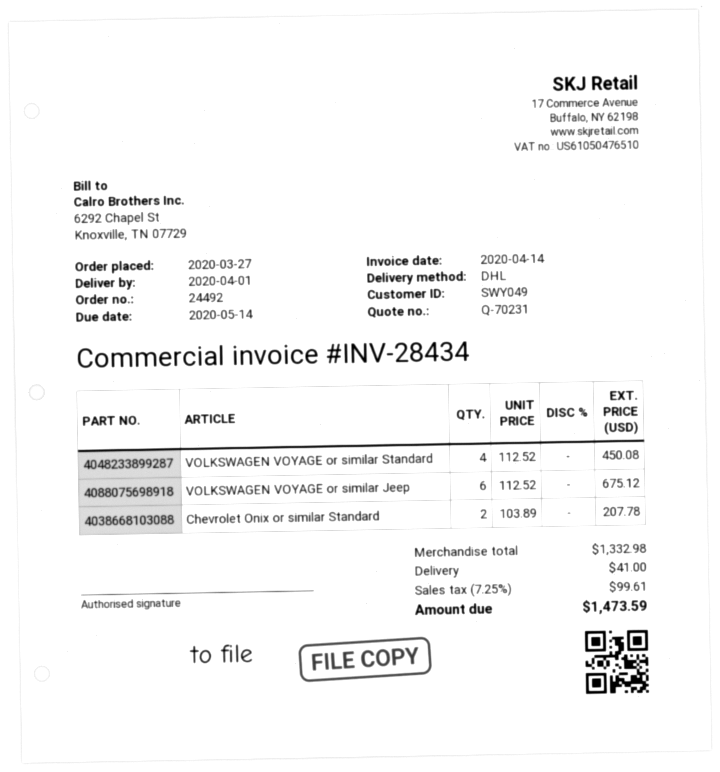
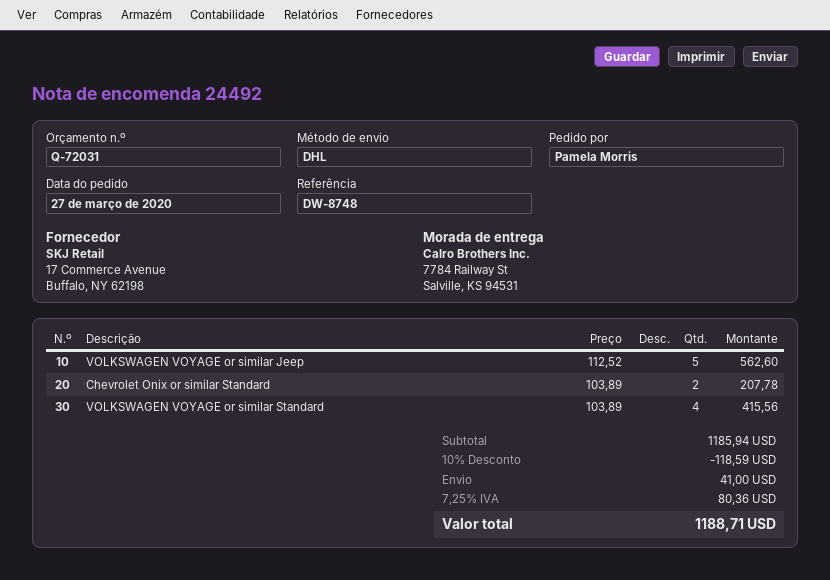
quote number: Q-70231 -> Q-72031
VOLKSWAGEN VOYAGE or similar Standard: 4 x 112.52 = 450.08 -> 4 x 103.89 = 415.56
VOLKSWAGEN VOYAGE or similar Jeep: 6 x 112.52 = 675.12 -> 5 x 112.52 = 562.60
subtotal: 1332.98 -> 1185.94
discount: none -> 10% = 118.59
tax: 7.25% = 99.61 -> 7.25% = 80.36
total: 1473.59 -> 1188.71

